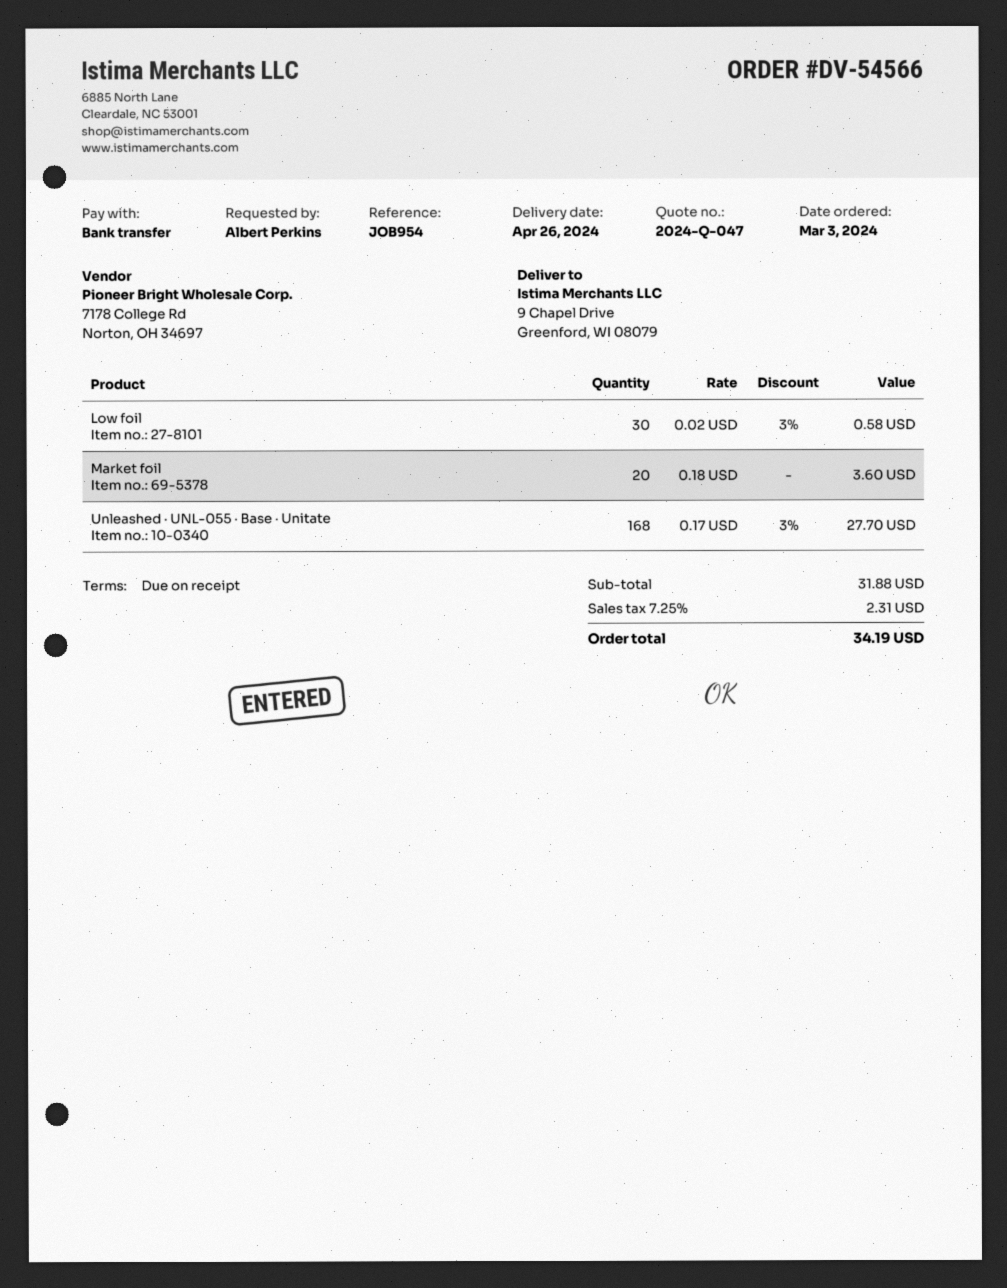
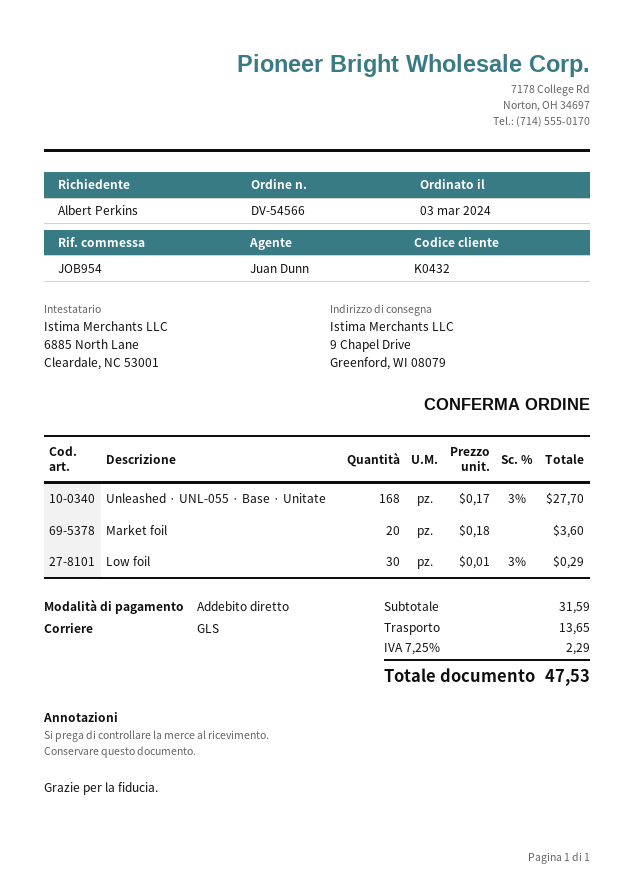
payment method: bank transfer -> direct debit
Low foil: 30 x 0.02 - 3% = 0.58 -> 30 x 0.01 - 3% = 0.29
subtotal: 31.88 -> 31.59
shipping: none -> 13.65
tax: 7.25% = 2.31 -> 7.25% = 2.29
total: 34.19 -> 47.53

